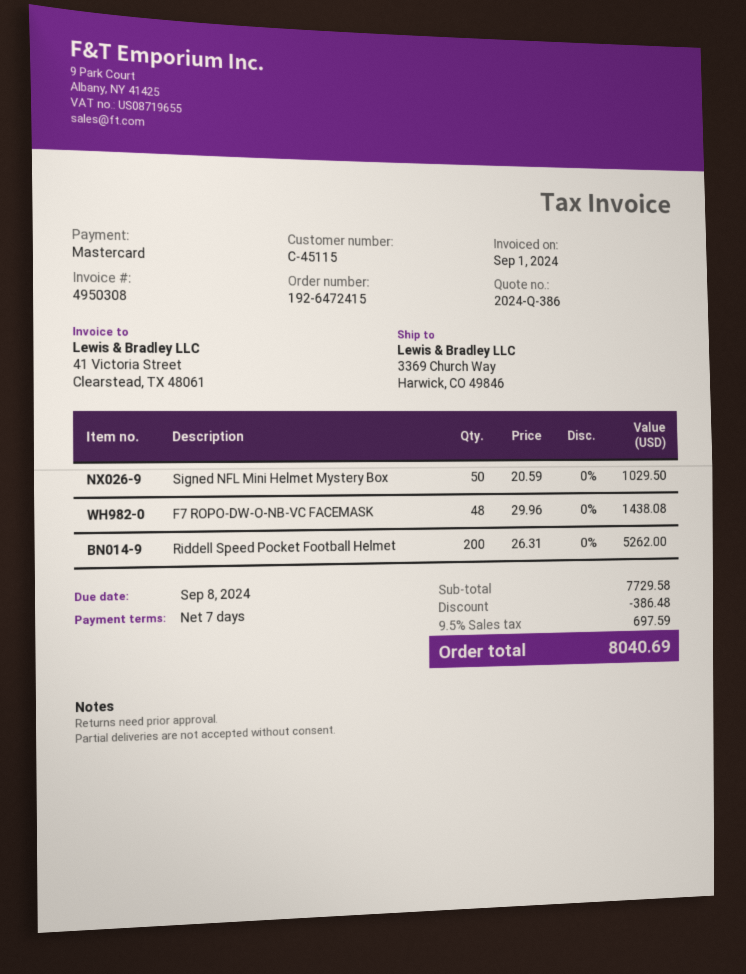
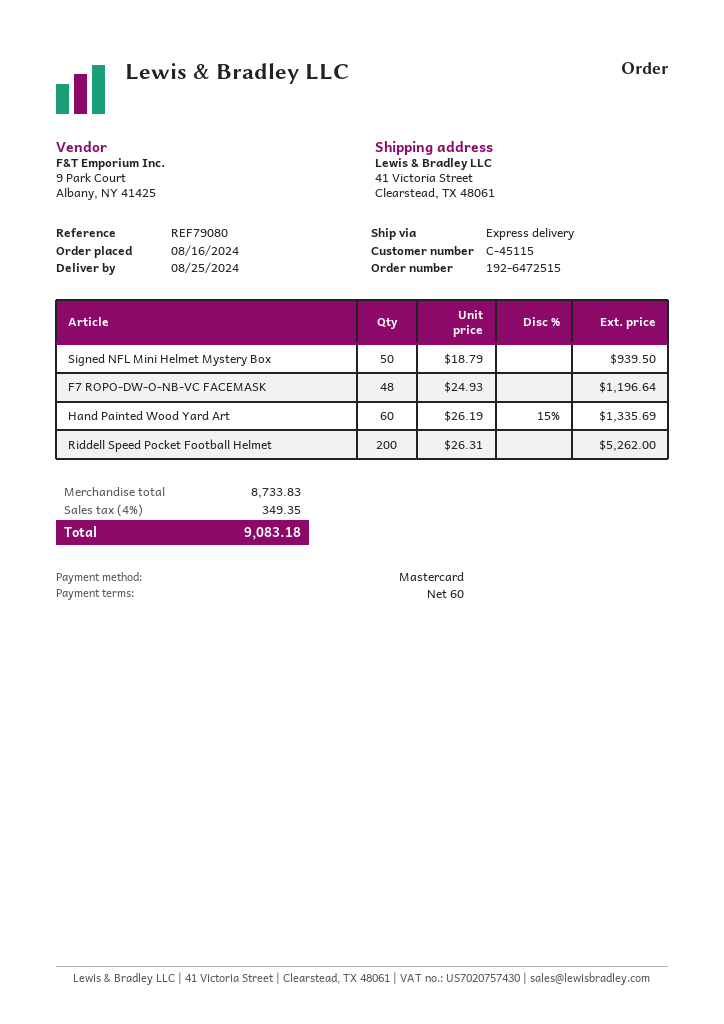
order number: 192-6472415 -> 192-6472515
payment terms: 7 days -> 60 days
ship to: 3369 Church Way, Harwick, CO 49846 -> 41 Victoria Street, Clearstead, TX 48061
Signed NFL Mini Helmet Mystery Box: 50 x 20.59 = 1029.50 -> 50 x 18.79 = 939.50
F7 ROPO-DW-O-NB-VC FACEMASK: 48 x 29.96 = 1438.08 -> 48 x 24.93 = 1196.64
Hand Painted Wood Yard Art: none -> 60 x 26.19 - 15% = 1335.69
subtotal: 7729.58 -> 8733.83
discount: 386.48 -> none
tax: 9.5% = 697.59 -> 4% = 349.35
total: 8040.69 -> 9083.18

